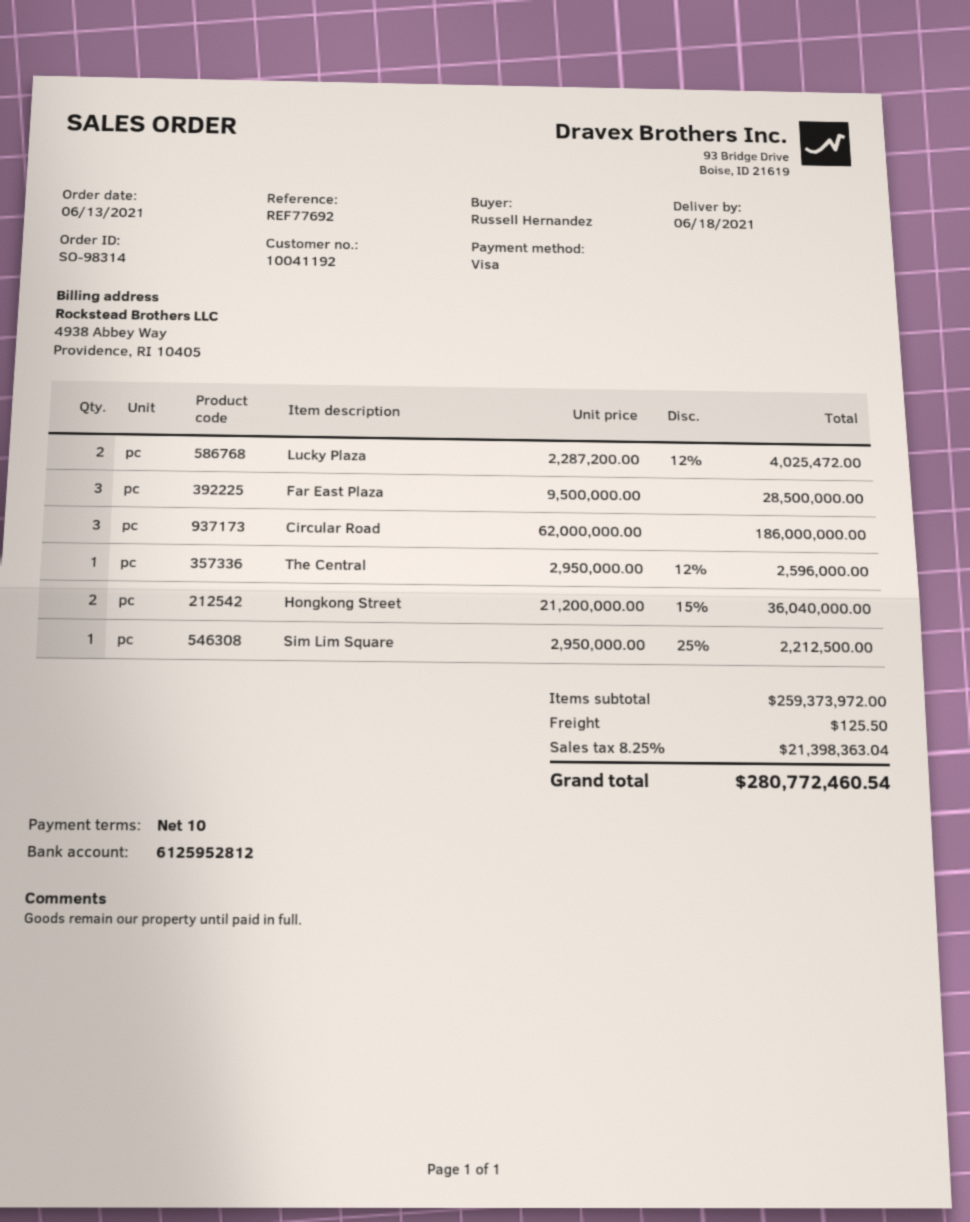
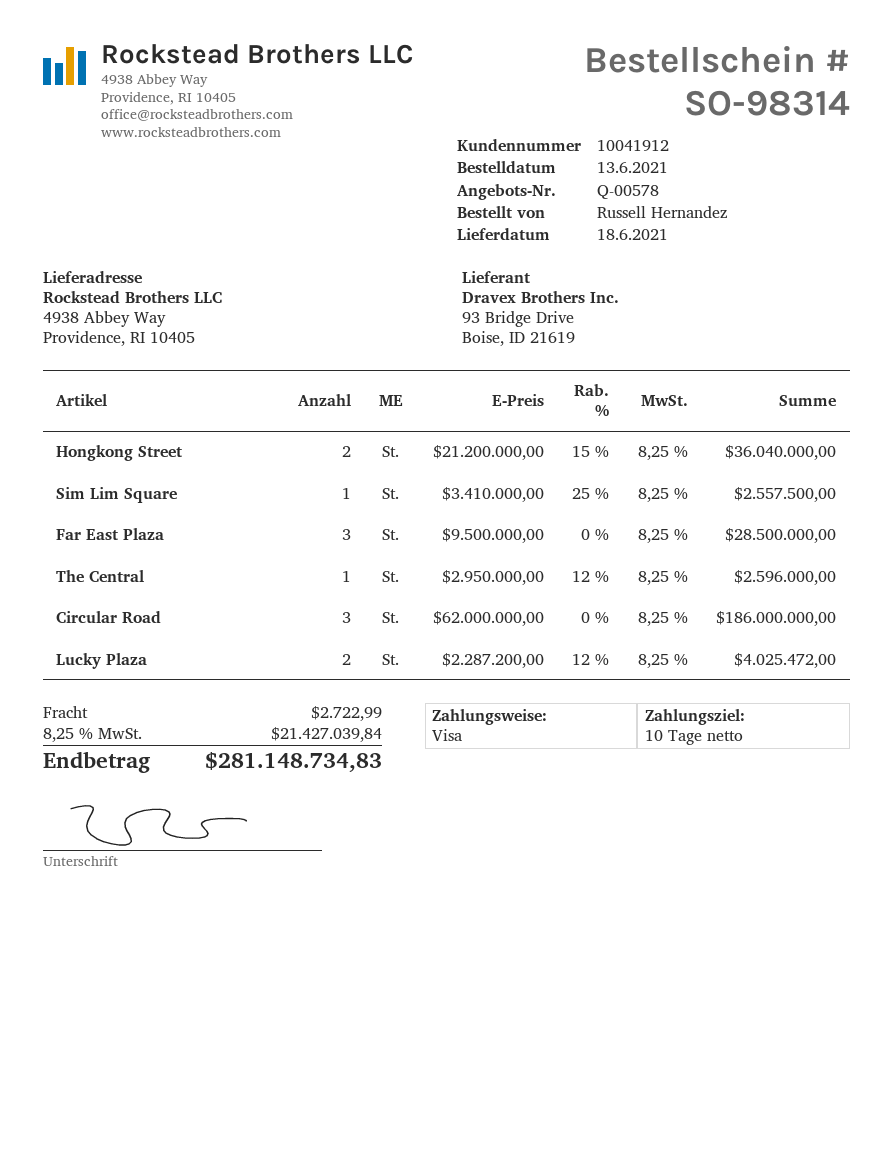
customer number: 10041192 -> 10041912
Sim Lim Square: 1 x 2950000.00 - 25% = 2212500.00 -> 1 x 3410000.00 - 25% = 2557500.00
shipping: 125.50 -> 2722.99
tax: 8.25% = 21398363.04 -> 8.25% = 21427039.84
total: 280772460.54 -> 281148734.83

